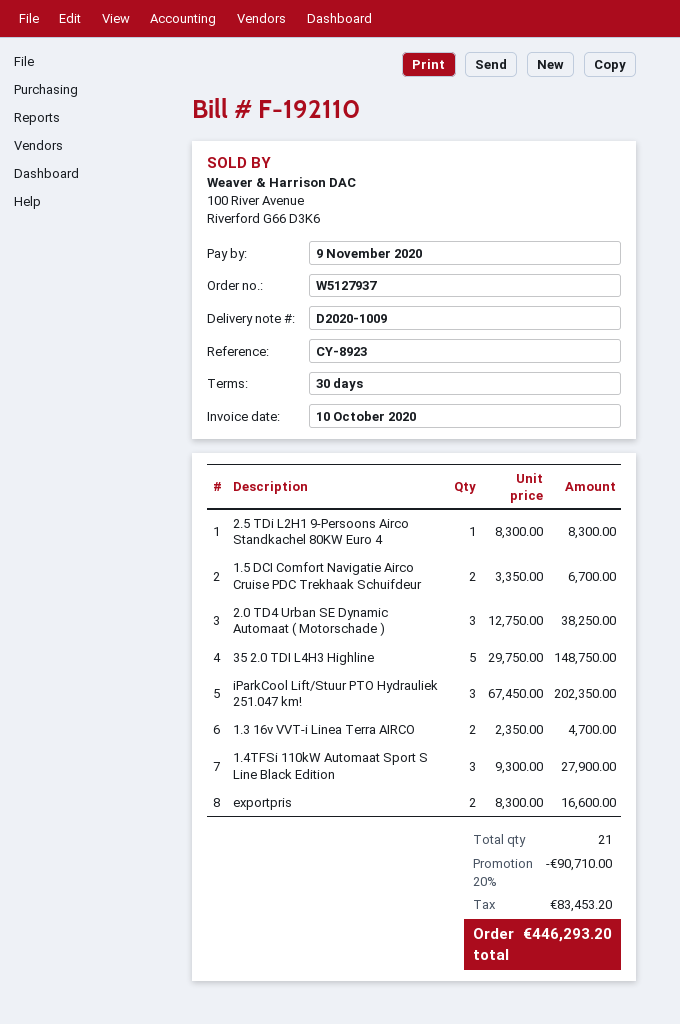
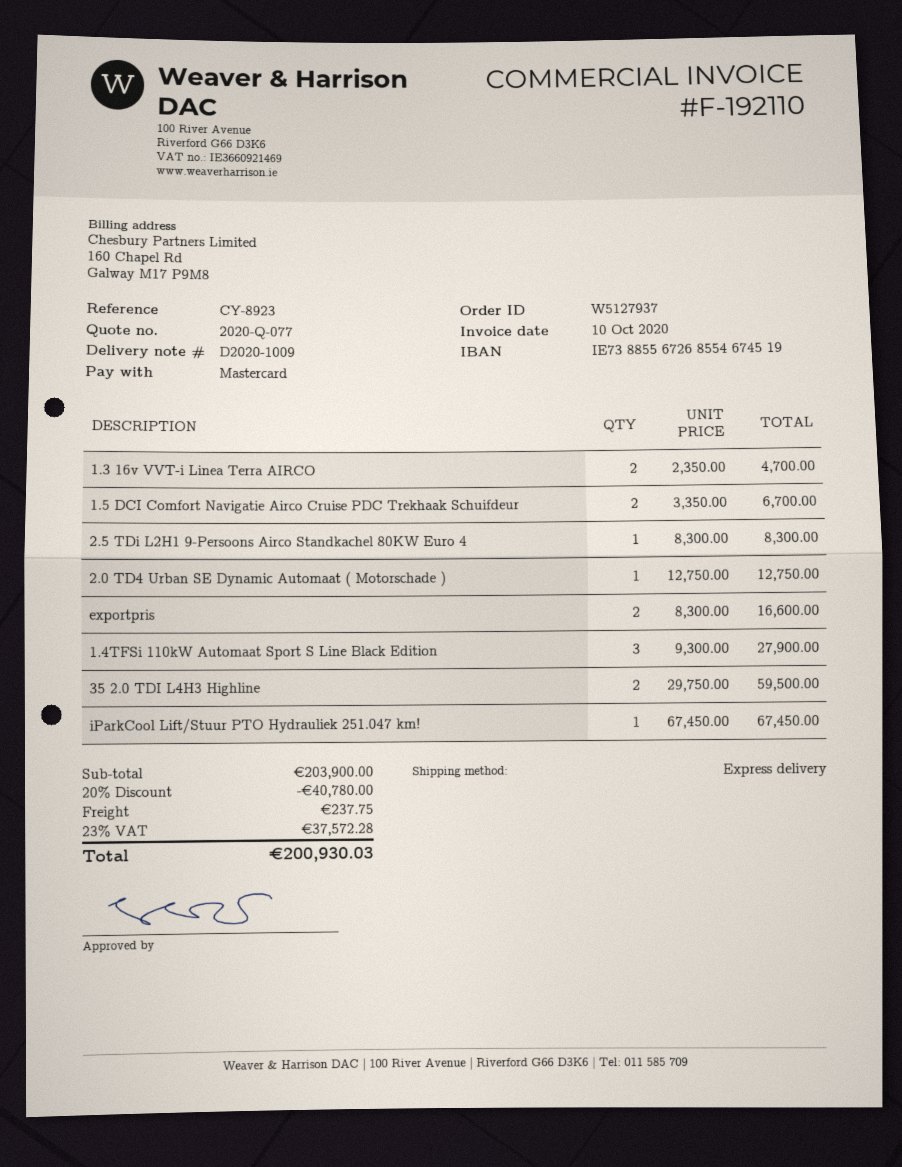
2.0 TD4 Urban SE Dynamic Automaat ( Motorschade ): 3 x 12750.00 = 38250.00 -> 1 x 12750.00 = 12750.00
35 2.0 TDI L4H3 Highline: 5 x 29750.00 = 148750.00 -> 2 x 29750.00 = 59500.00
iParkCool Lift/Stuur PTO Hydrauliek 251.047 km!: 3 x 67450.00 = 202350.00 -> 1 x 67450.00 = 67450.00
discount: 20% = 90710.00 -> 20% = 40780.00
shipping: none -> 237.75
tax: 83453.20 -> 37572.28
total: 446293.20 -> 200930.03

